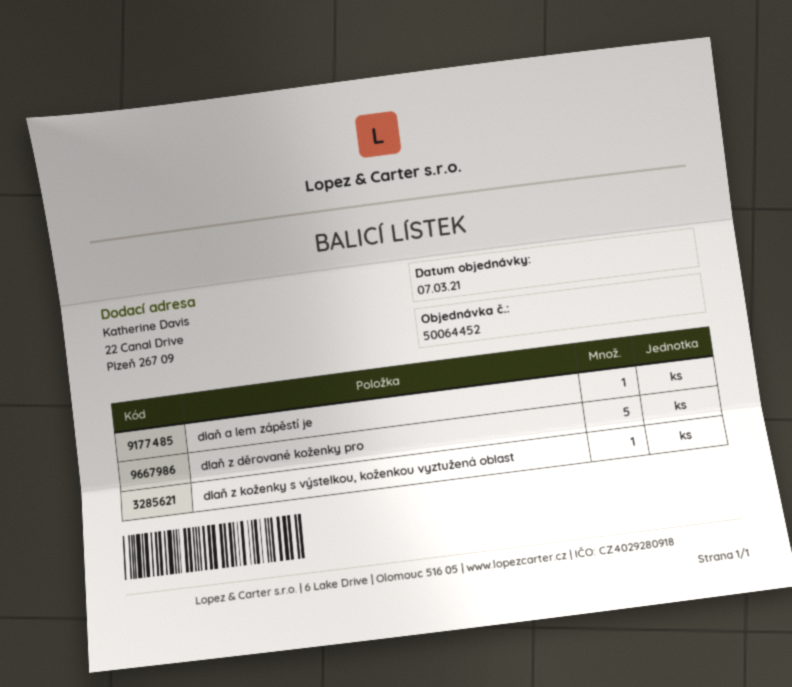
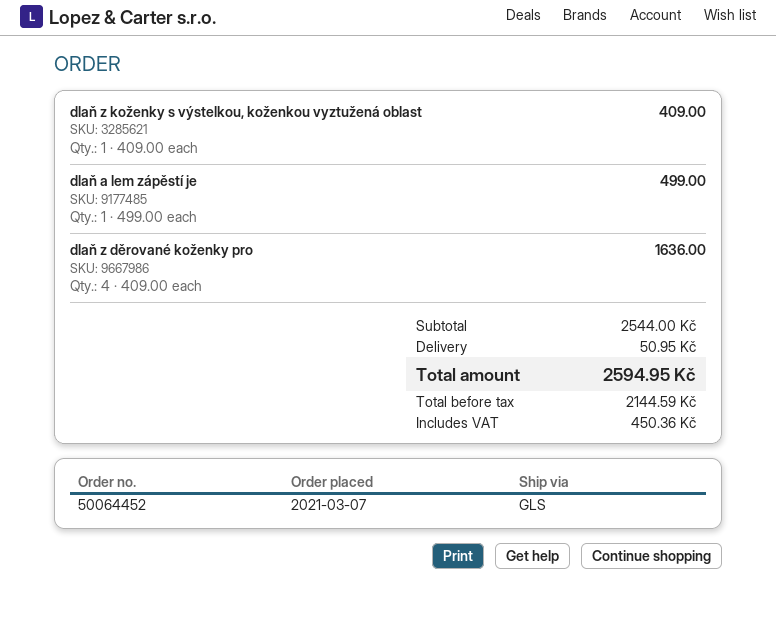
dlaň z děrované koženky pro: 5 -> 4

